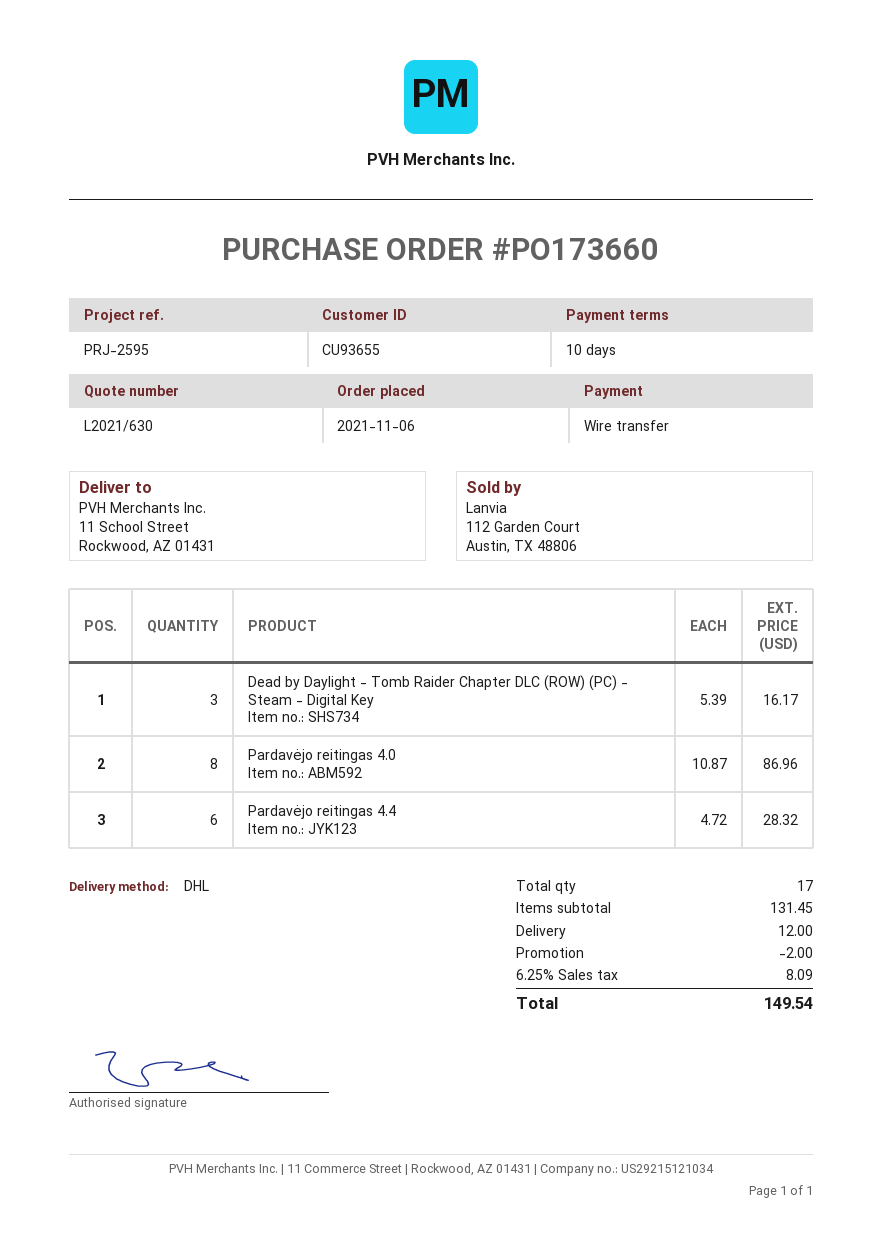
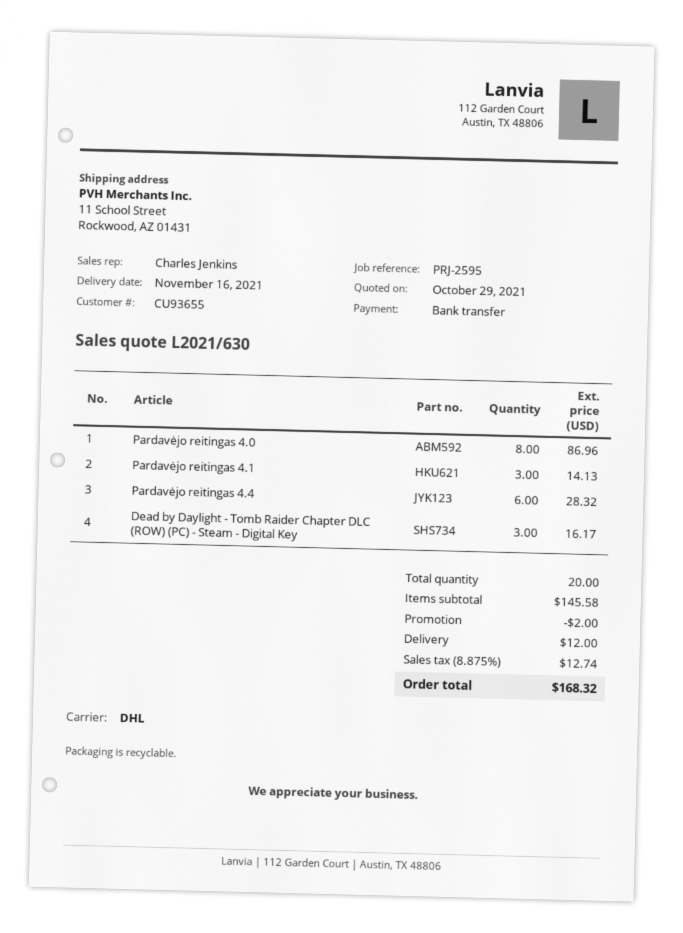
Pardavėjo reitingas 4.1: none -> 3 for 14.13
total quantity: 17 -> 20
subtotal: 131.45 -> 145.58
tax: 6.25% = 8.09 -> 8.875% = 12.74
total: 149.54 -> 168.32

